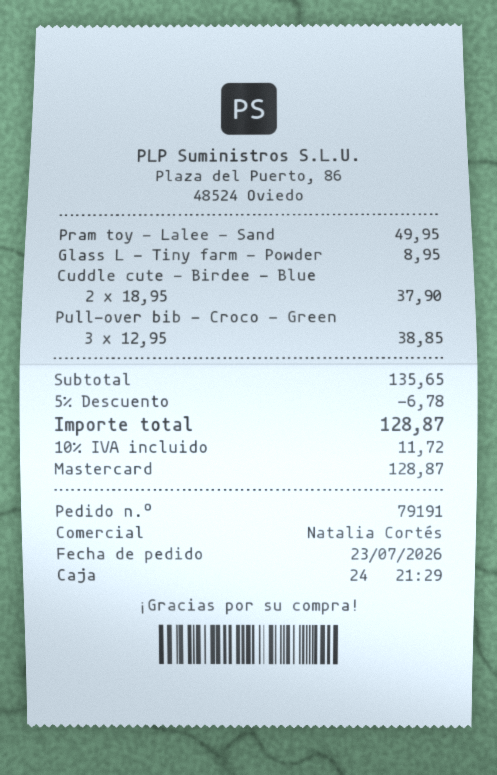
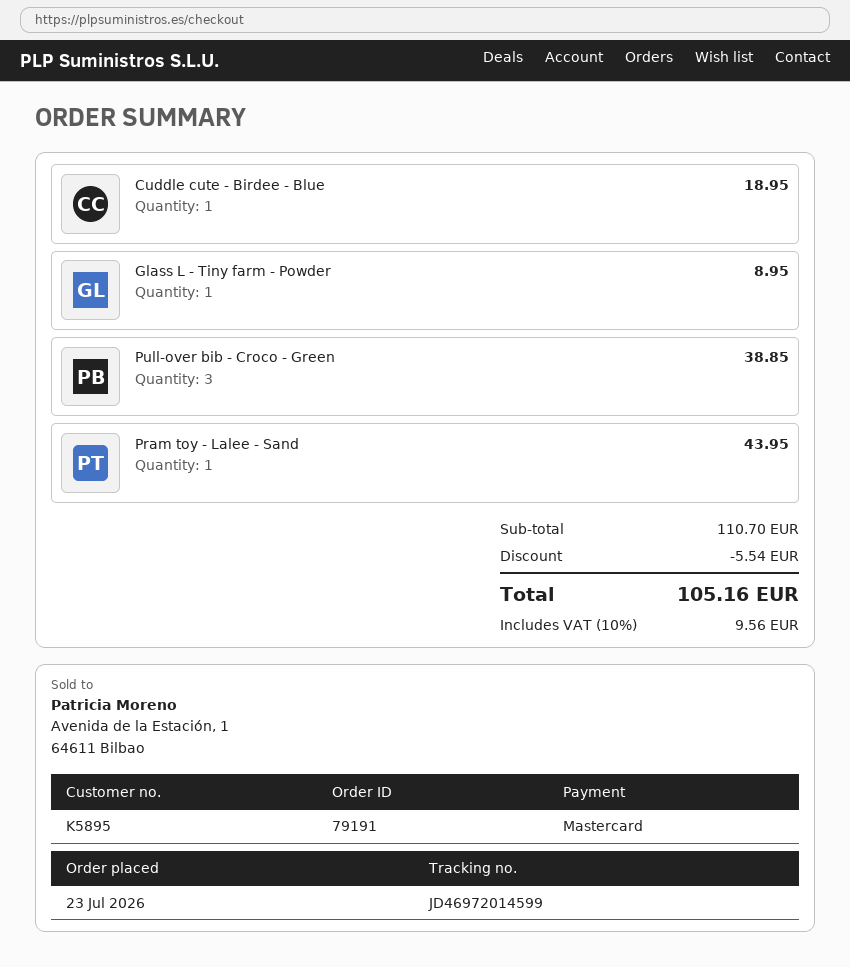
Pram toy - Lalee - Sand: 1 for 49.95 -> 1 for 43.95
Cuddle cute - Birdee - Blue: 2 for 37.90 -> 1 for 18.95
subtotal: 135.65 -> 110.70
discount: 6.78 -> 5.54
tax: 10% = 11.72 -> 10% = 9.56
total: 128.87 -> 105.16

